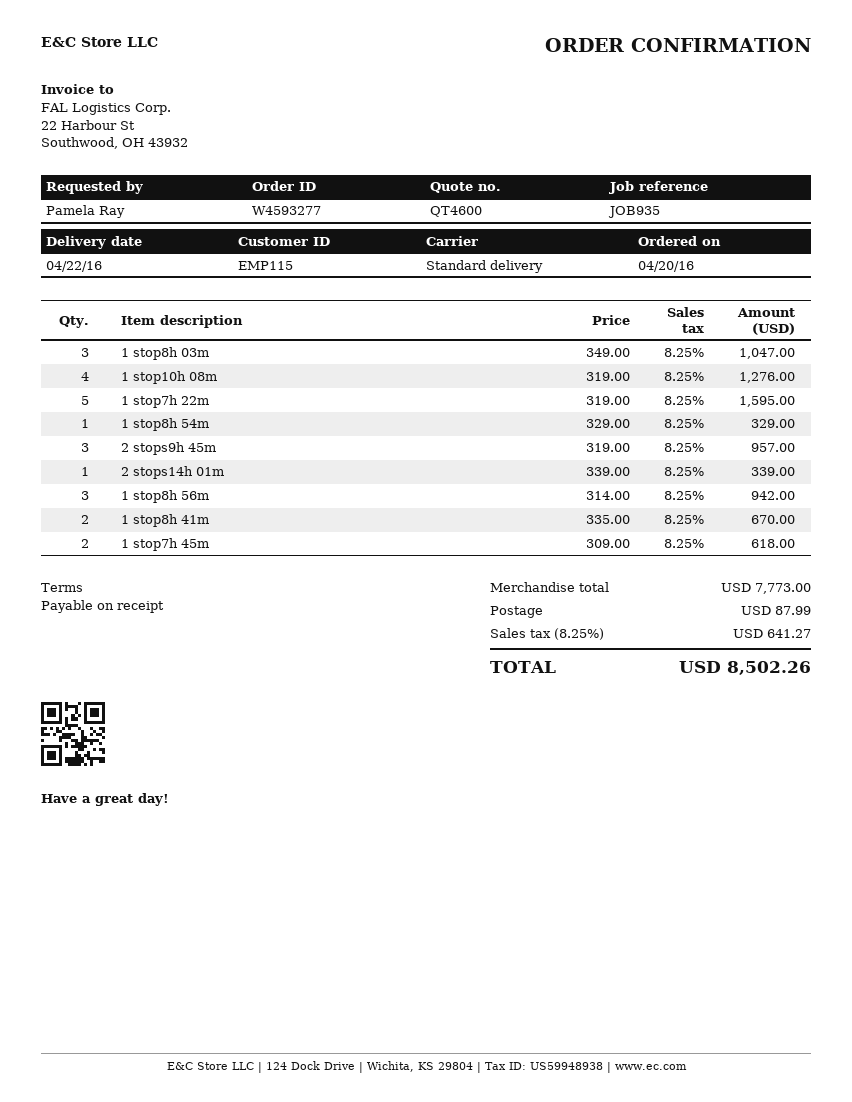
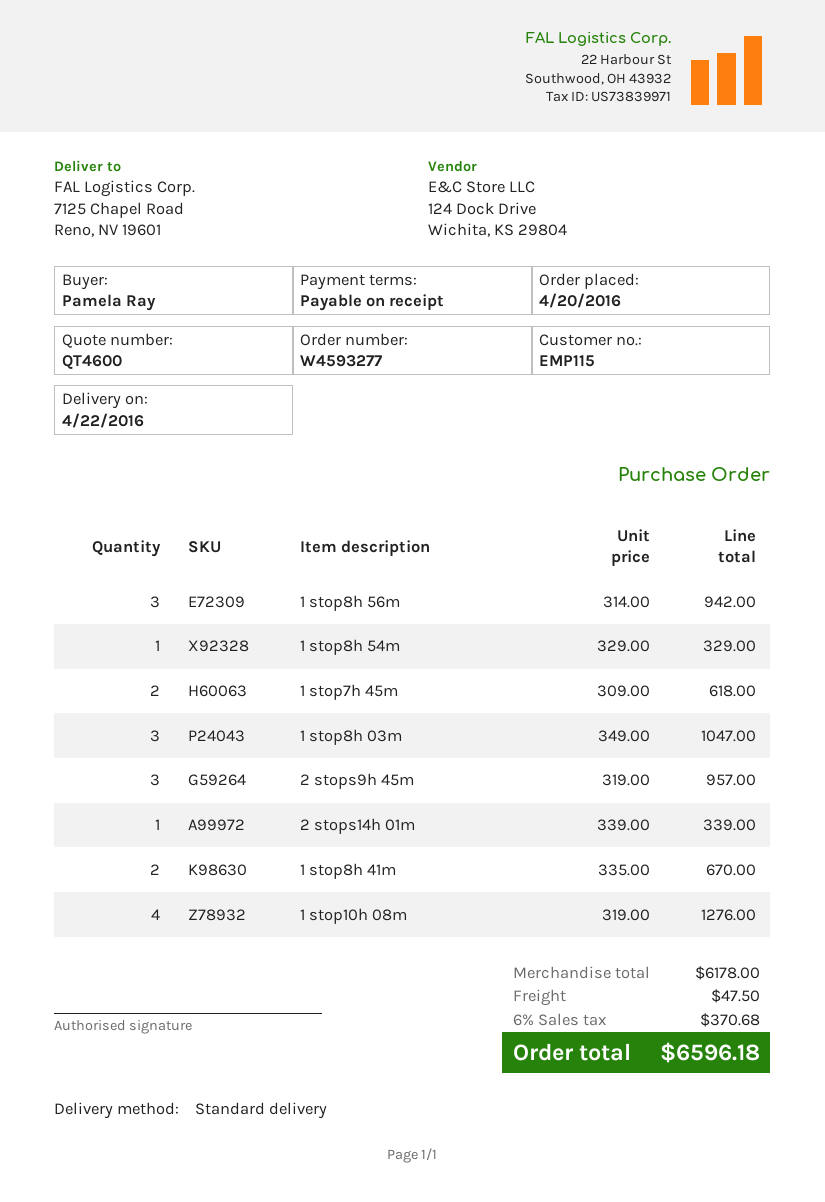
1 stop7h 22m: 5 x 319.00 = 1595.00 -> none
subtotal: 7773.00 -> 6178.00
shipping: 87.99 -> 47.50
tax: 8.25% = 641.27 -> 6% = 370.68
total: 8502.26 -> 6596.18

